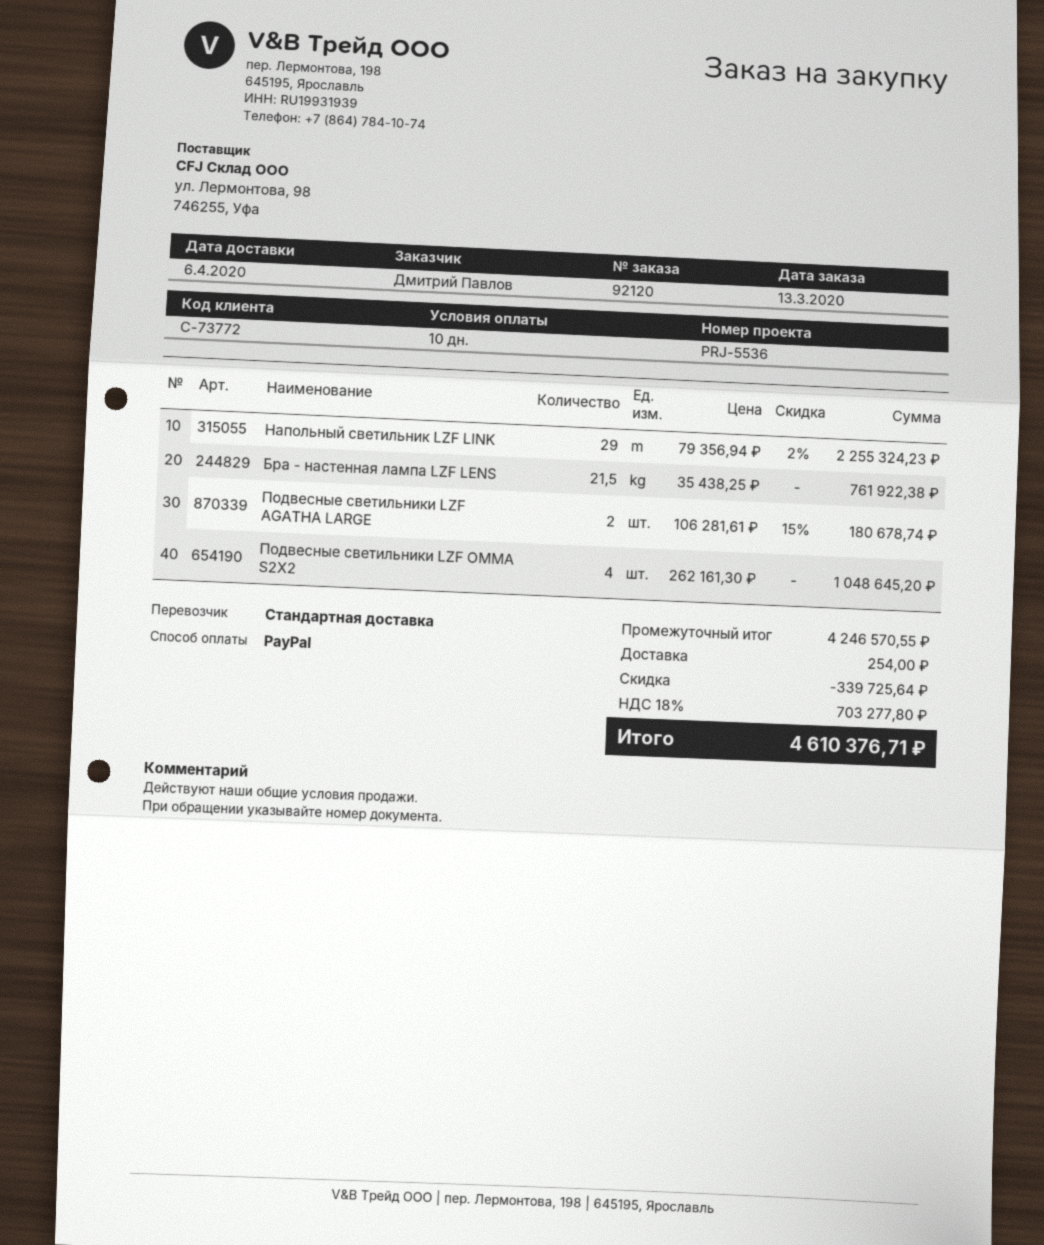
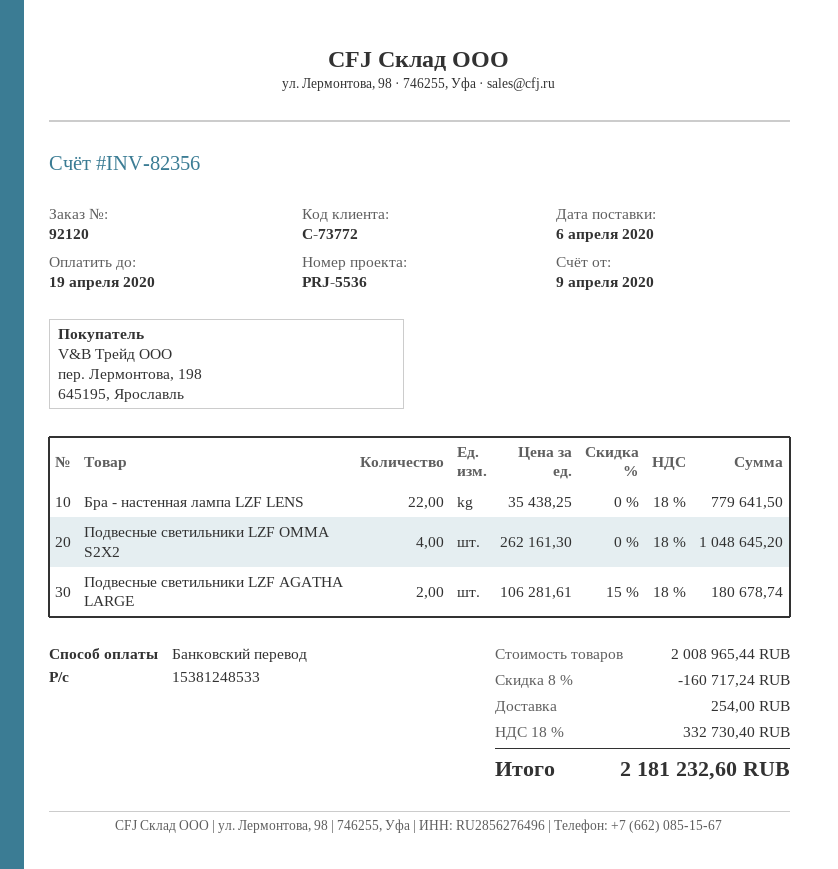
payment method: PayPal -> bank transfer
Напольный светильник LZF LINK: 29 x 79356.94 - 2% = 2255324.23 -> none
Бра - настенная лампа LZF LENS: 21.5 x 35438.25 = 761922.38 -> 22 x 35438.25 = 779641.50
subtotal: 4246570.55 -> 2008965.44
discount: 339725.64 -> 160717.24
tax: 18% = 703277.80 -> 18% = 332730.40
total: 4610376.71 -> 2181232.60

